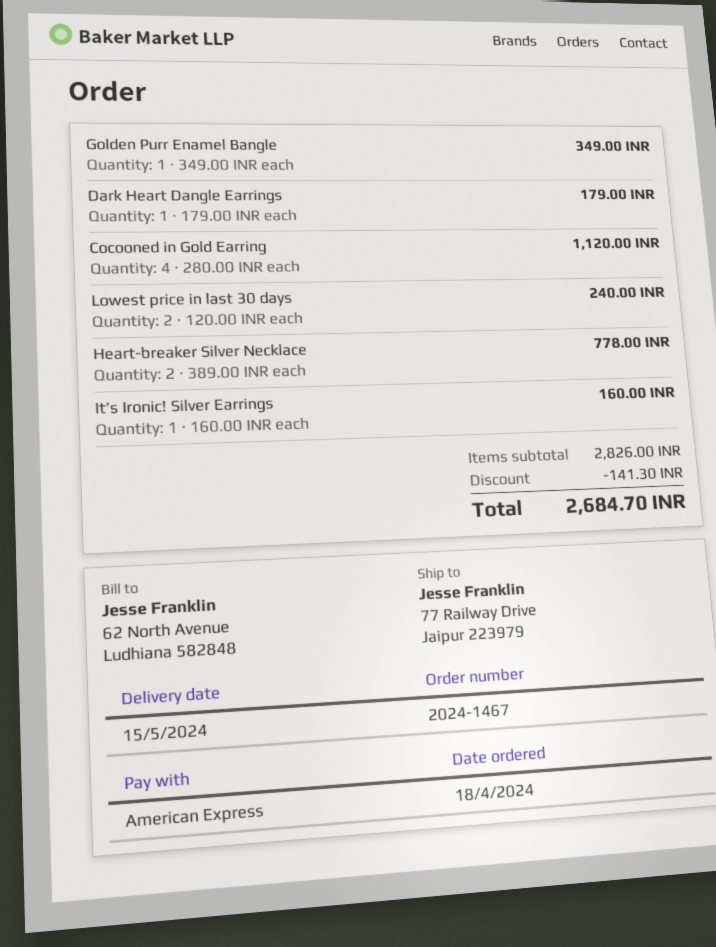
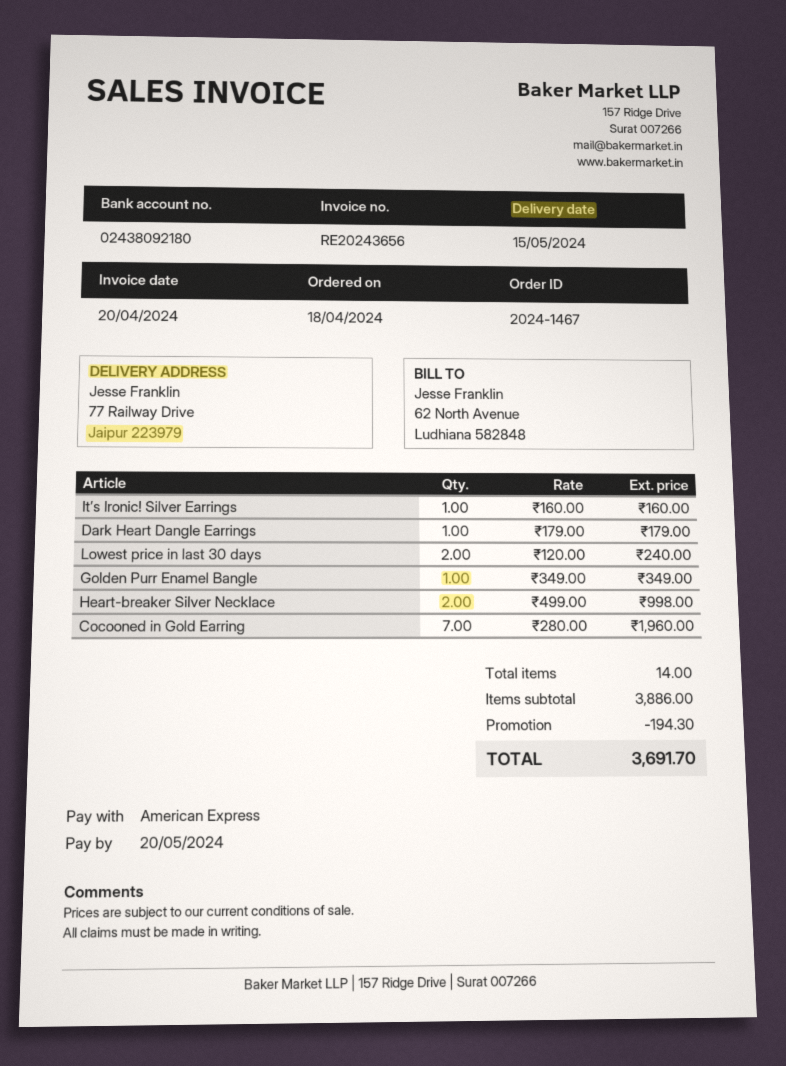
Cocooned in Gold Earring: 4 x 280.00 = 1120.00 -> 7 x 280.00 = 1960.00
Heart-breaker Silver Necklace: 2 x 389.00 = 778.00 -> 2 x 499.00 = 998.00
subtotal: 2826.00 -> 3886.00
discount: 141.30 -> 194.30
total: 2684.70 -> 3691.70

